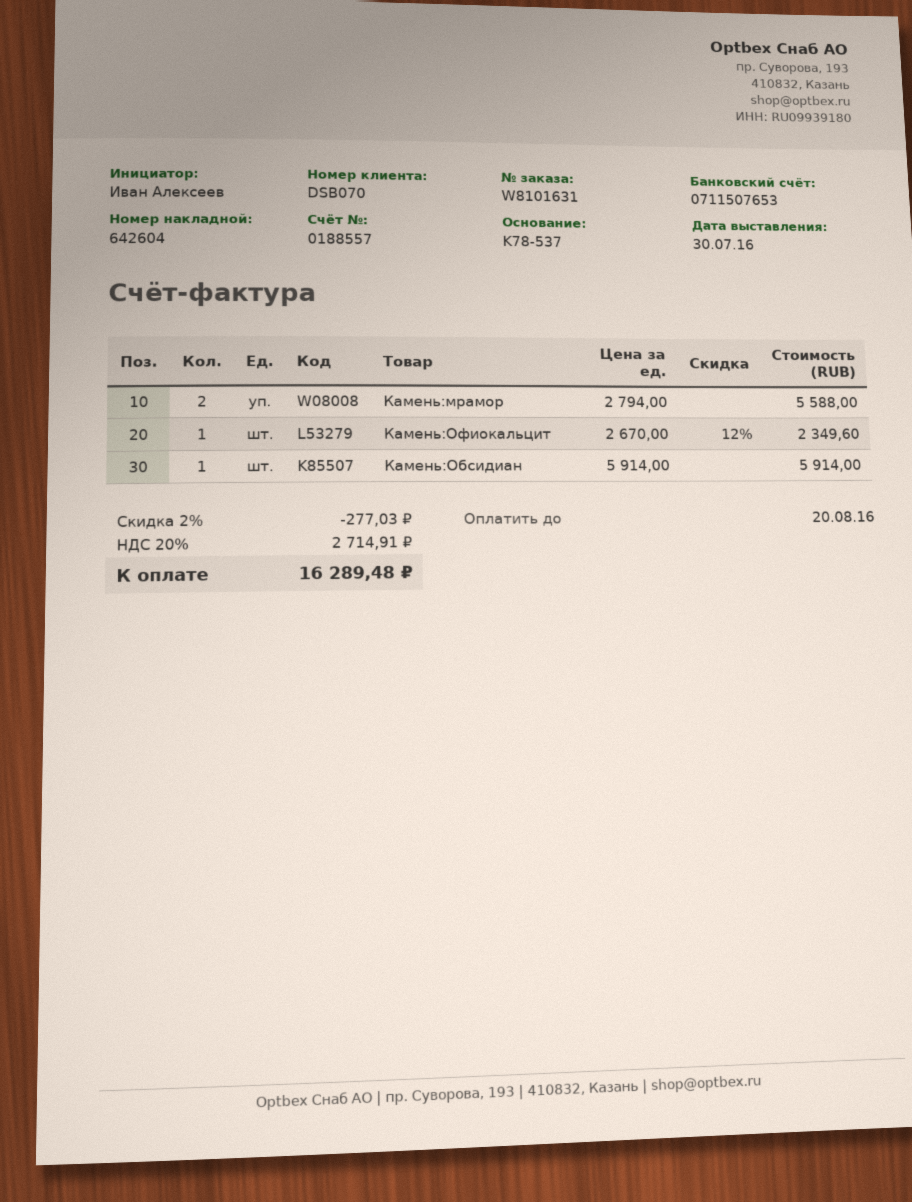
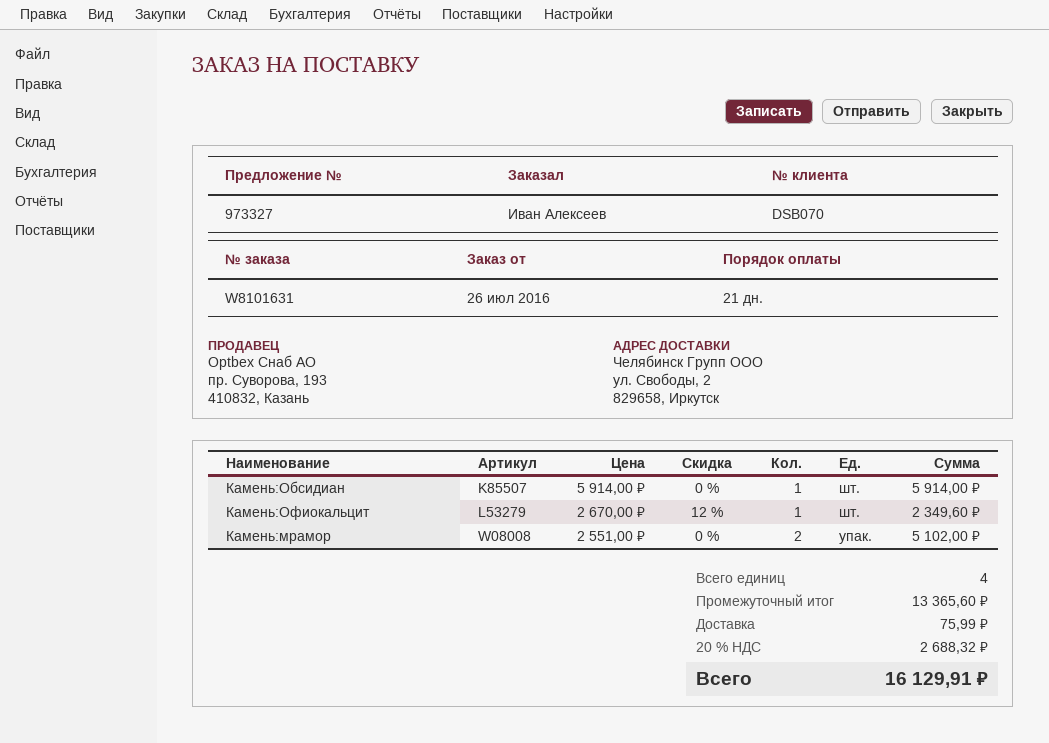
Камень:мрамор: 2 x 2794.00 = 5588.00 -> 2 x 2551.00 = 5102.00
discount: 2% = 277.03 -> none
shipping: none -> 75.99
tax: 20% = 2714.91 -> 20% = 2688.32
total: 16289.48 -> 16129.91

